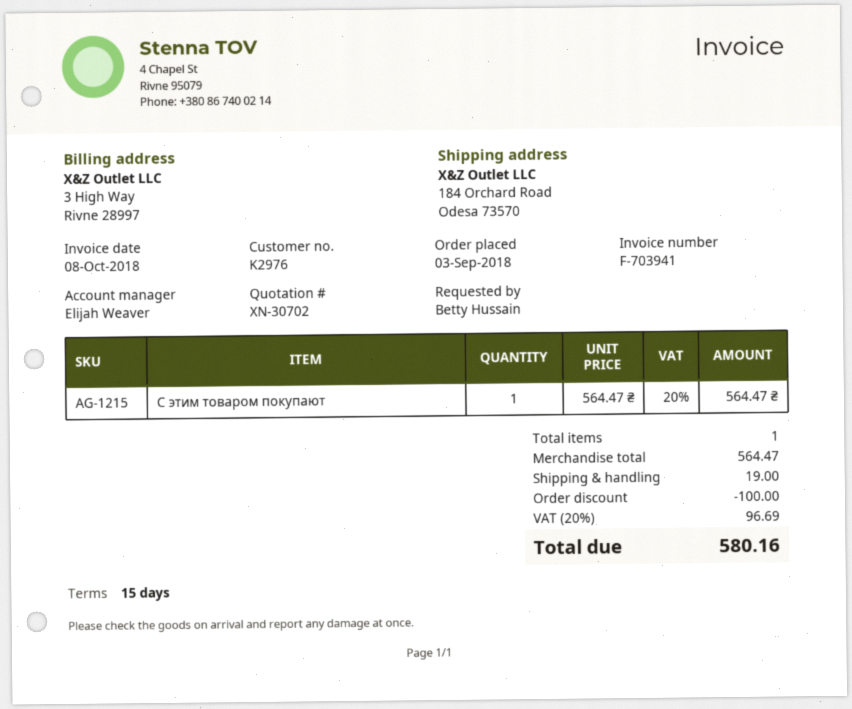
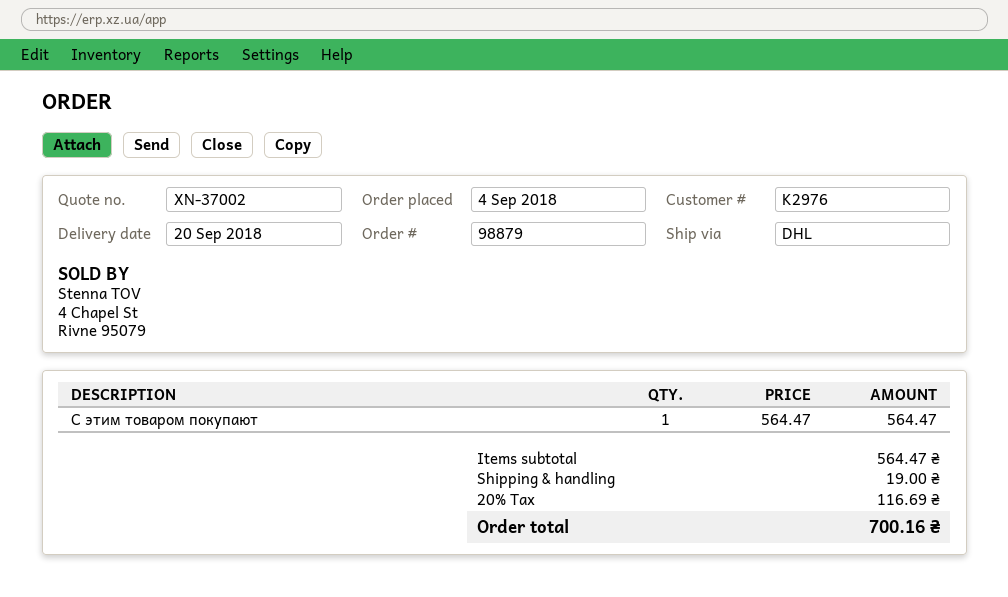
quote number: XN-30702 -> XN-37002
order date: 2018-09-03 -> 2018-09-04
discount: 100.00 -> none
tax: 20% = 96.69 -> 20% = 116.69
total: 580.16 -> 700.16

